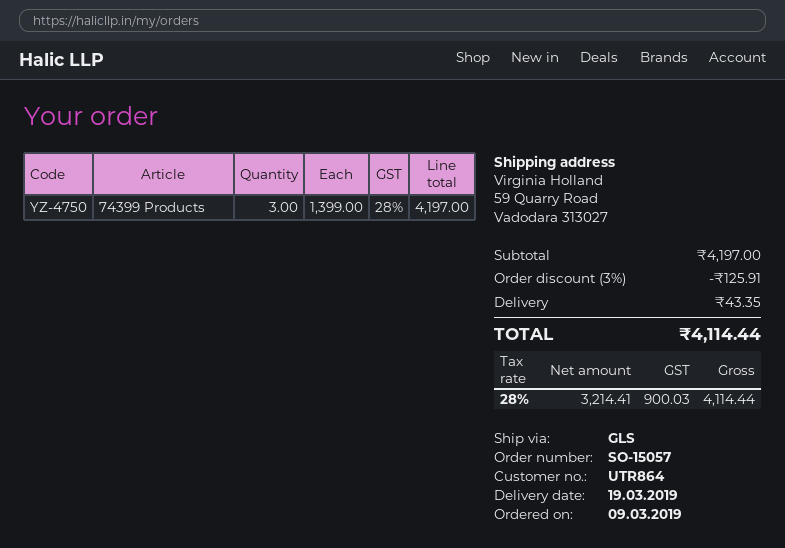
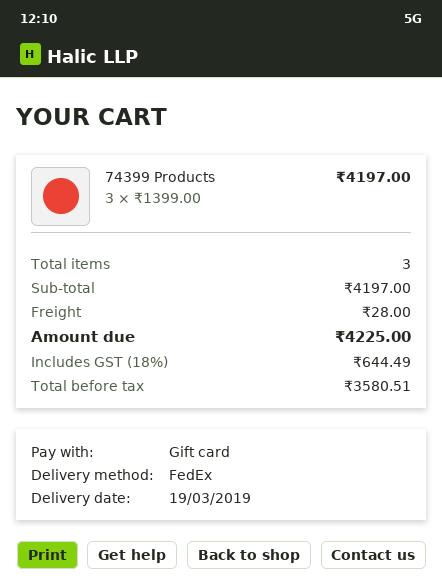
shipping method: GLS -> FedEx
discount: 3% = 125.91 -> none
shipping: 43.35 -> 28.00
net: 3214.41 -> 3580.51
tax: 28% = 900.03 -> 18% = 644.49
total: 4114.44 -> 4225.00

